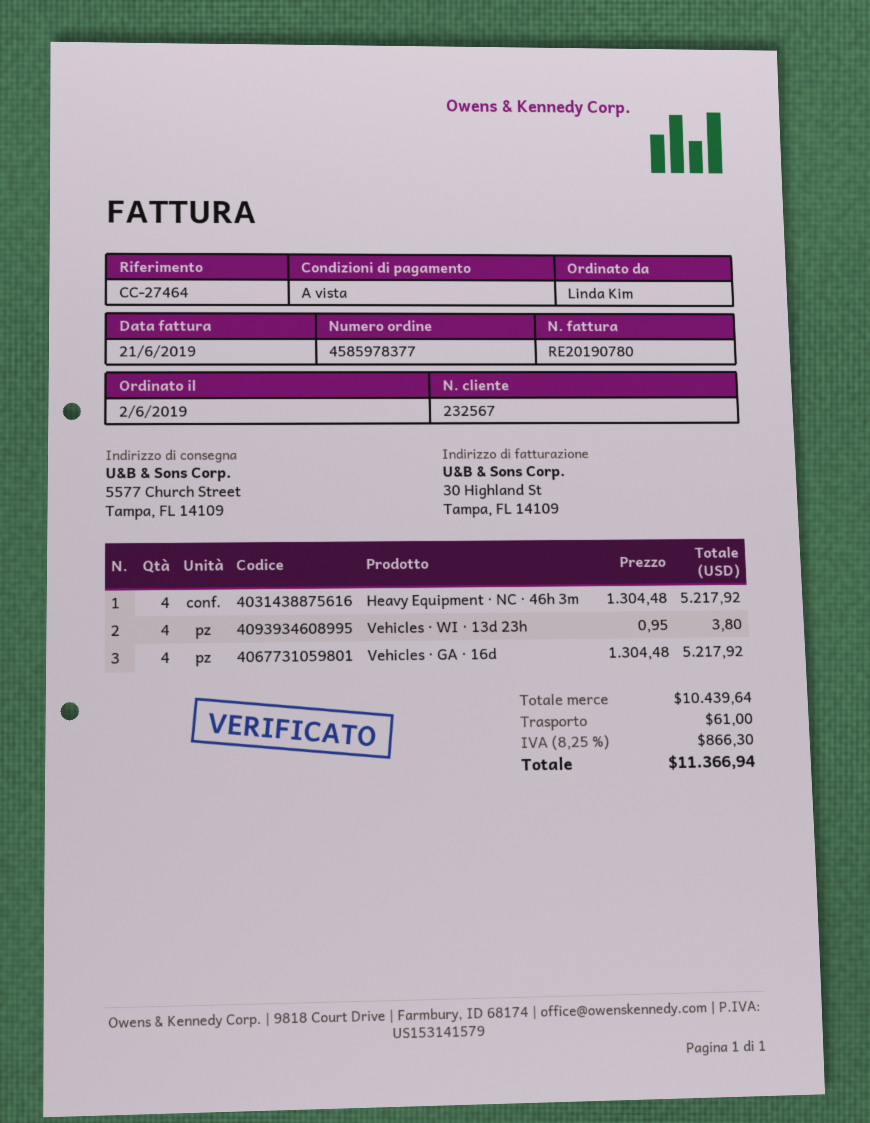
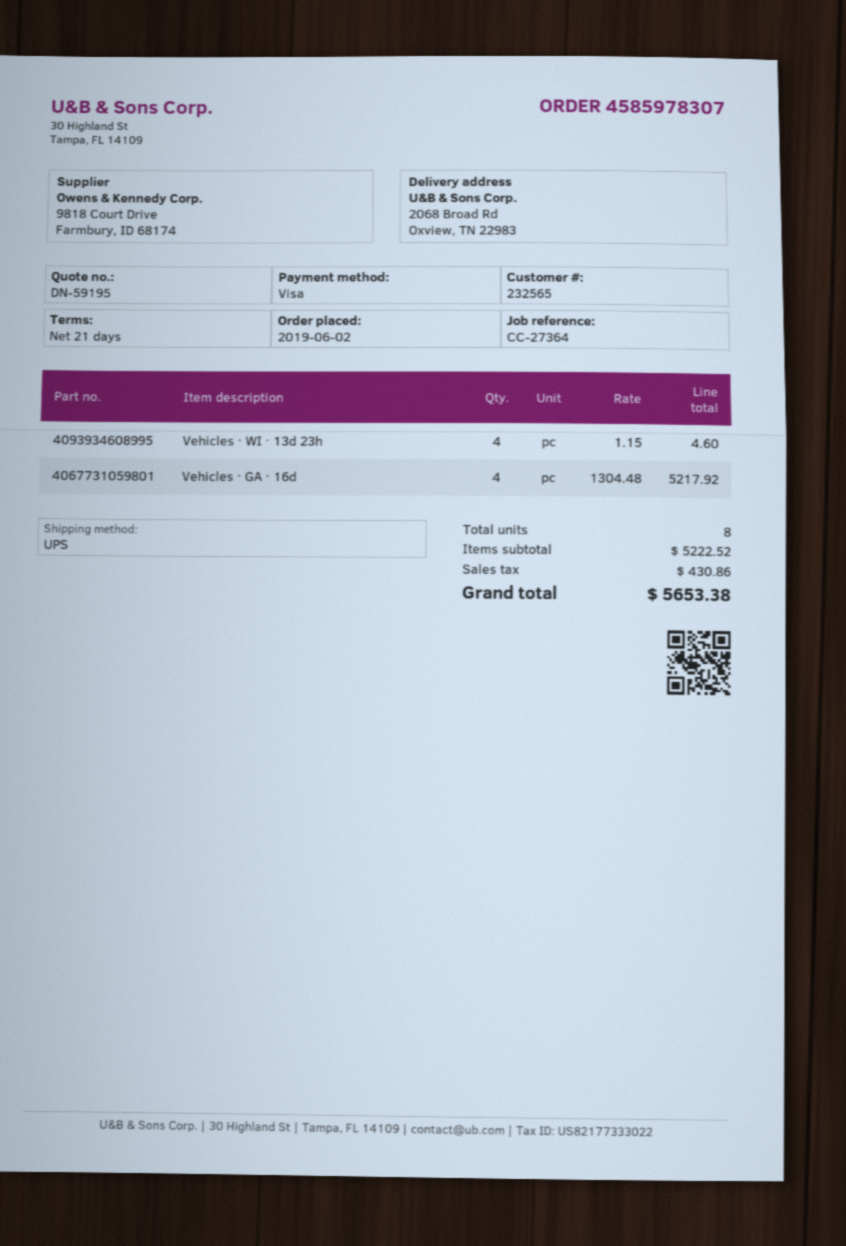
order number: 4585978377 -> 4585978307
payment terms: on receipt -> 21 days
customer number: 232567 -> 232565
reference: CC-27464 -> CC-27364
ship to: 5577 Church Street, Tampa, FL 14109 -> 2068 Broad Rd, Oxview, TN 22983
Heavy Equipment · NC · 46h 3m: 4 x 1304.48 = 5217.92 -> none
Vehicles · WI · 13d 23h: 4 x 0.95 = 3.80 -> 4 x 1.15 = 4.60
subtotal: 10439.64 -> 5222.52
shipping: 61.00 -> none
tax: 866.30 -> 430.86
total: 11366.94 -> 5653.38

